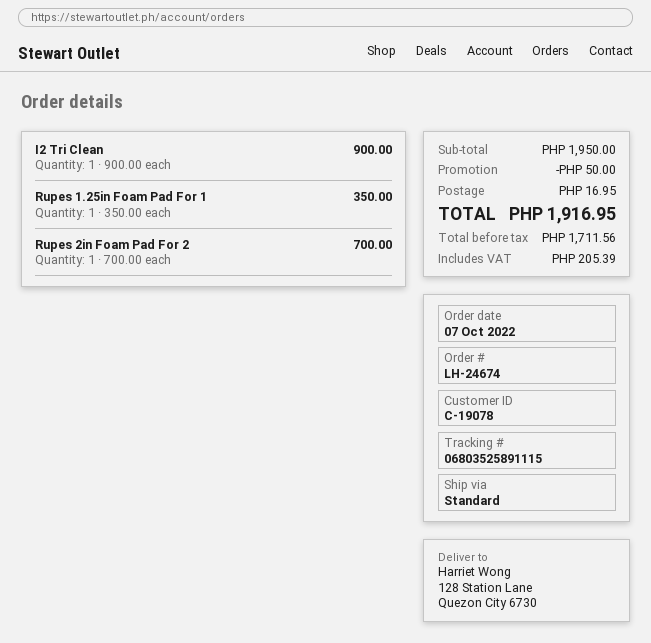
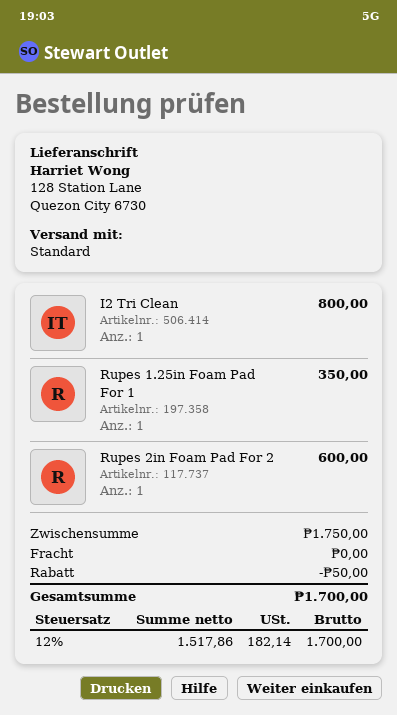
I2 Tri Clean: 1 for 900.00 -> 1 for 800.00
Rupes 2in Foam Pad For 2: 1 for 700.00 -> 1 for 600.00
subtotal: 1950.00 -> 1750.00
shipping: 16.95 -> 0.00
net: 1711.56 -> 1517.86
tax: 205.39 -> 182.14
total: 1916.95 -> 1700.00

